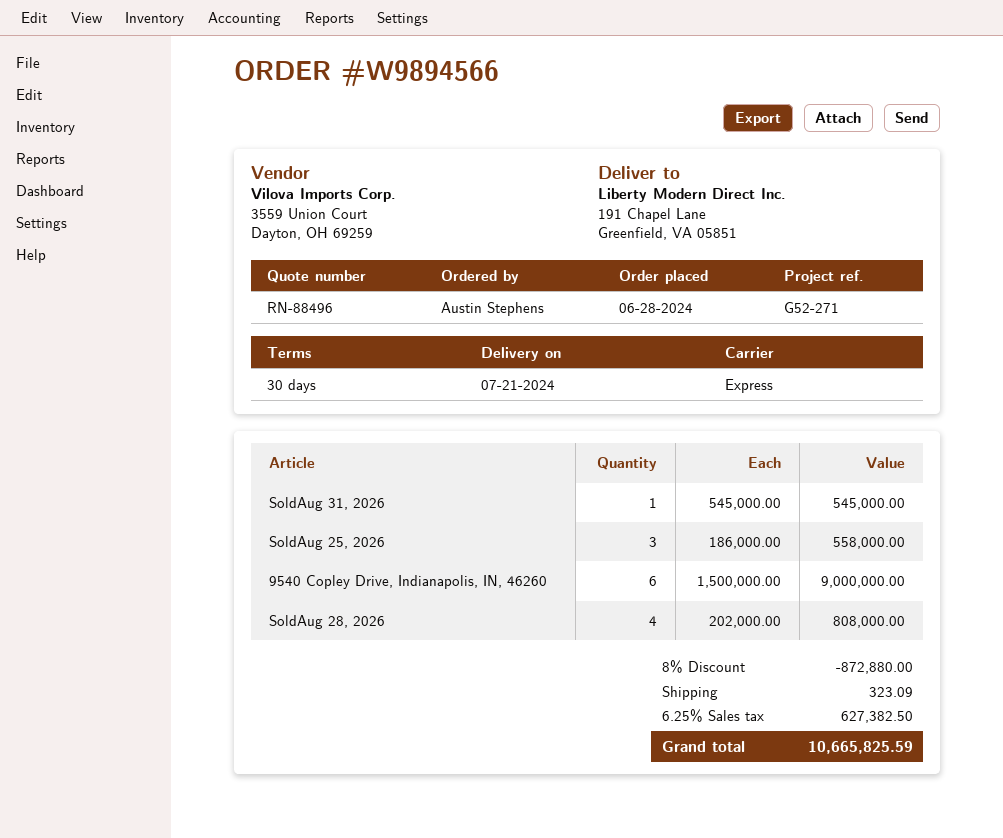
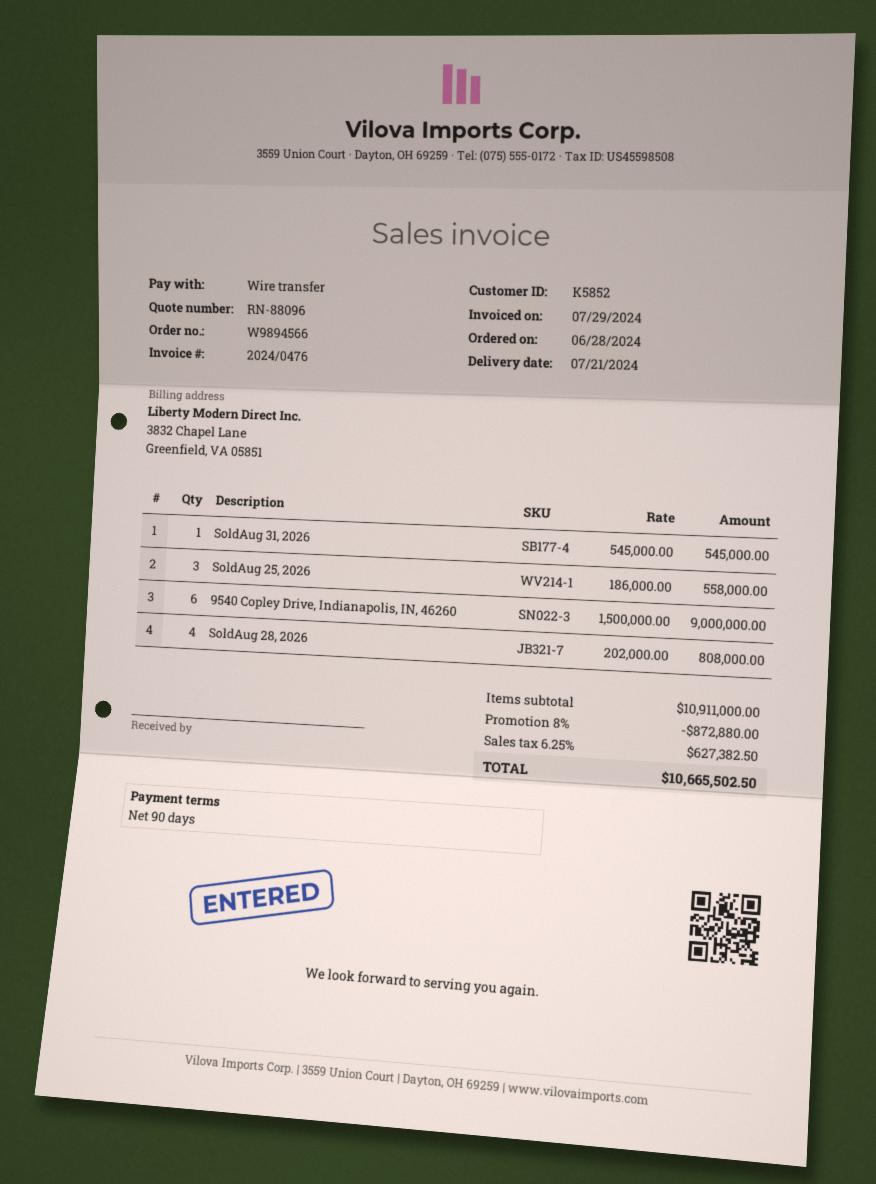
quote number: RN-88496 -> RN-88096
payment terms: 30 days -> 90 days
shipping: 323.09 -> none
total: 10665825.59 -> 10665502.50

